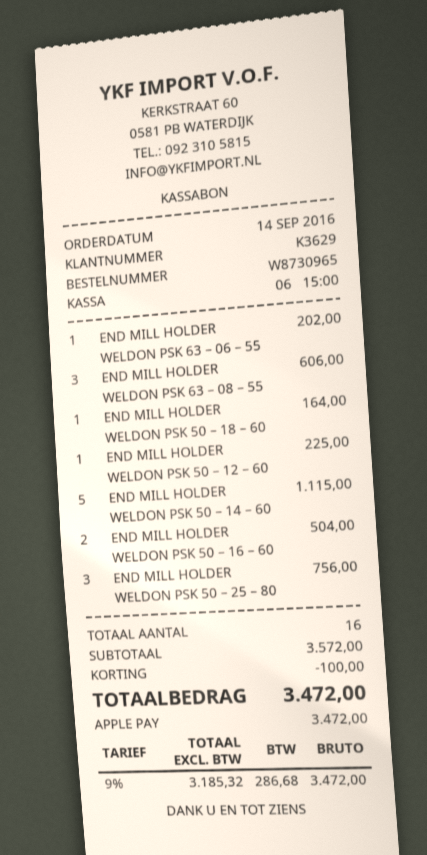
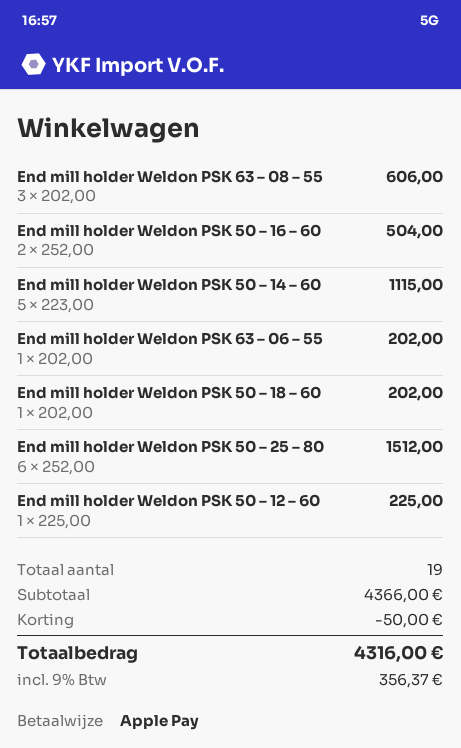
END MILL HOLDER WELDON PSK 50 – 18 – 60: 1 for 164.00 -> 1 for 202.00
END MILL HOLDER WELDON PSK 50 – 25 – 80: 3 for 756.00 -> 6 for 1512.00
total quantity: 16 -> 19
subtotal: 3572.00 -> 4366.00
discount: 100.00 -> 50.00
tax: 9% = 286.68 -> 9% = 356.37
total: 3472.00 -> 4316.00

